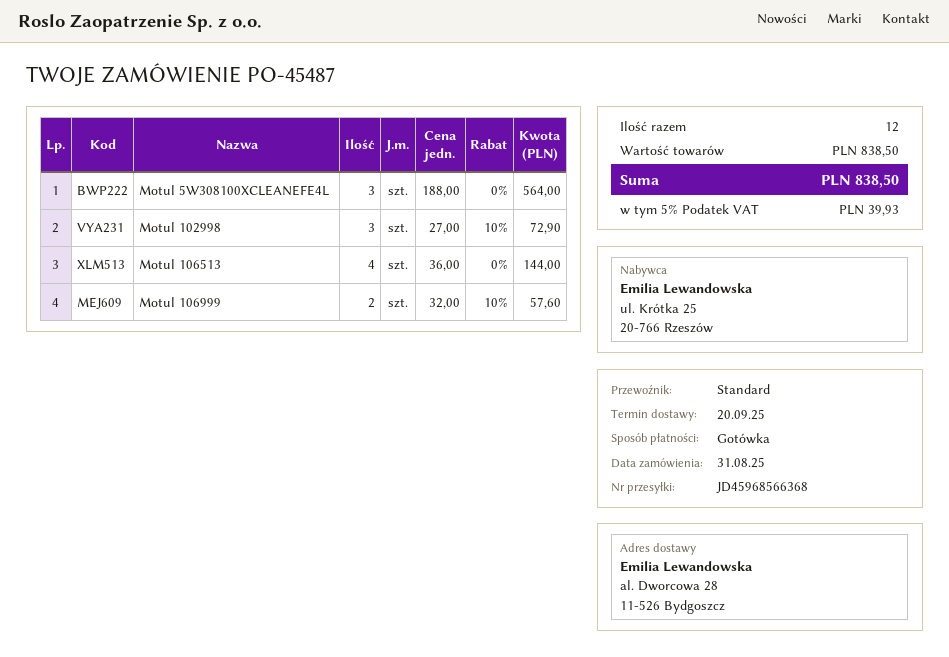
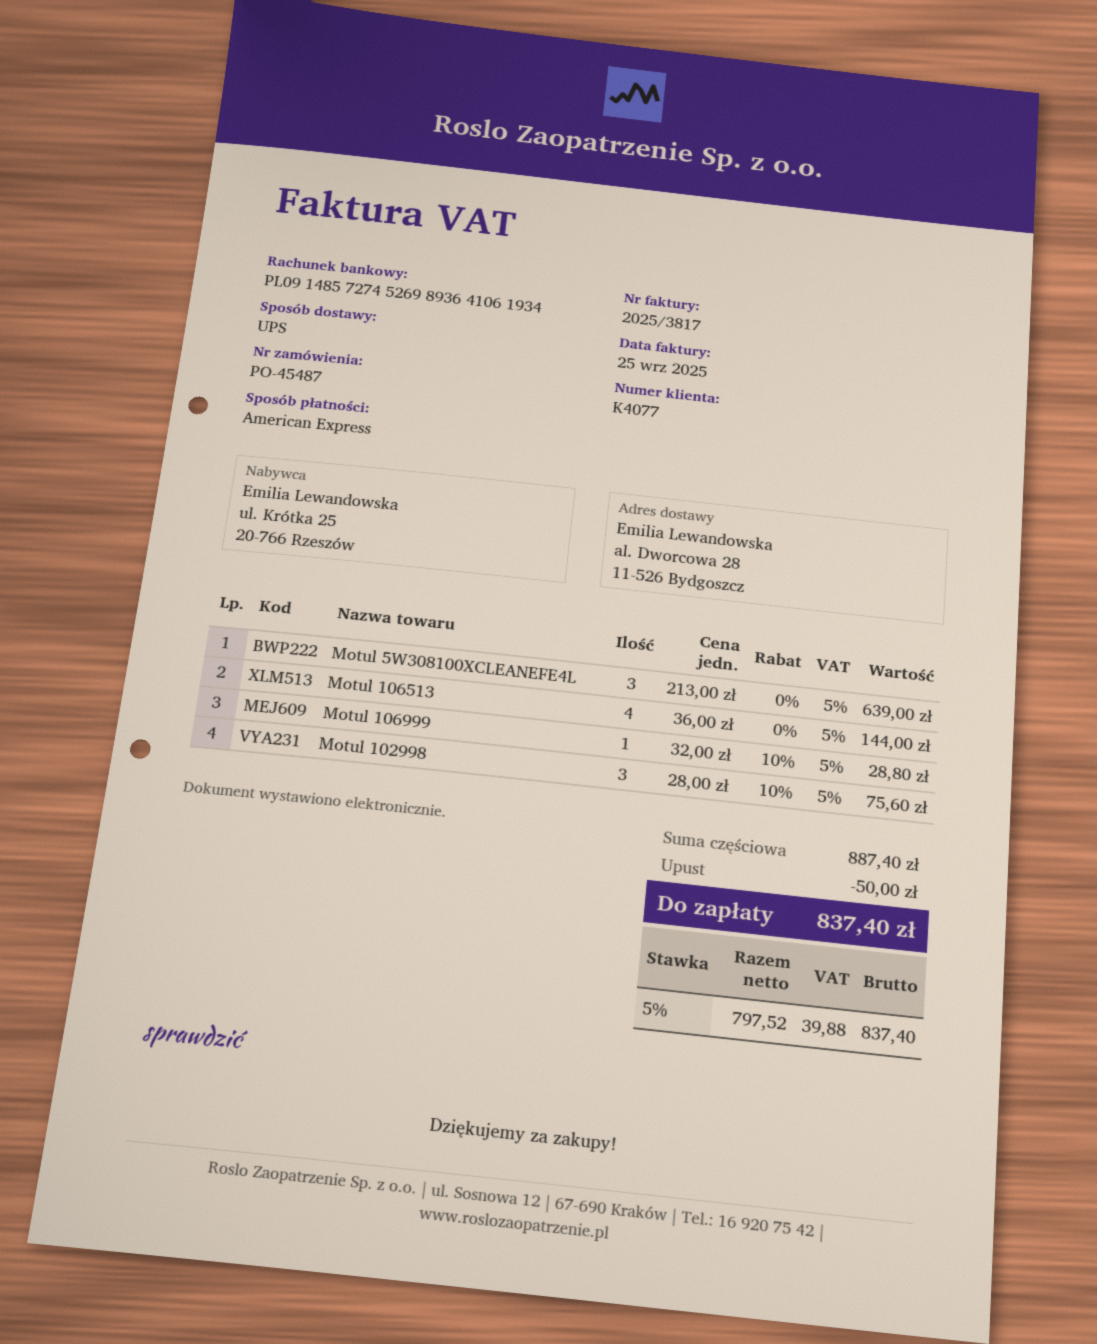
payment method: cash -> American Express
shipping method: standard -> UPS
Motul 5W308100XCLEANEFE4L: 3 x 188.00 = 564.00 -> 3 x 213.00 = 639.00
Motul 102998: 3 x 27.00 - 10% = 72.90 -> 3 x 28.00 - 10% = 75.60
Motul 106999: 2 x 32.00 - 10% = 57.60 -> 1 x 32.00 - 10% = 28.80
subtotal: 838.50 -> 887.40
discount: none -> 50.00
tax: 5% = 39.93 -> 5% = 39.88
total: 838.50 -> 837.40

